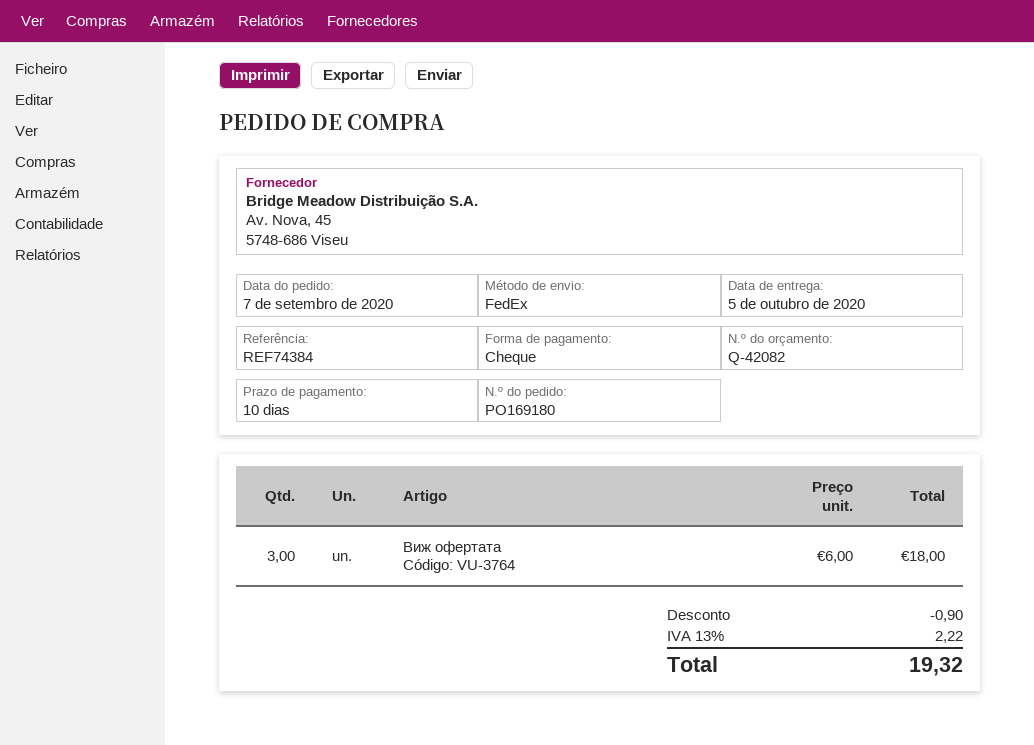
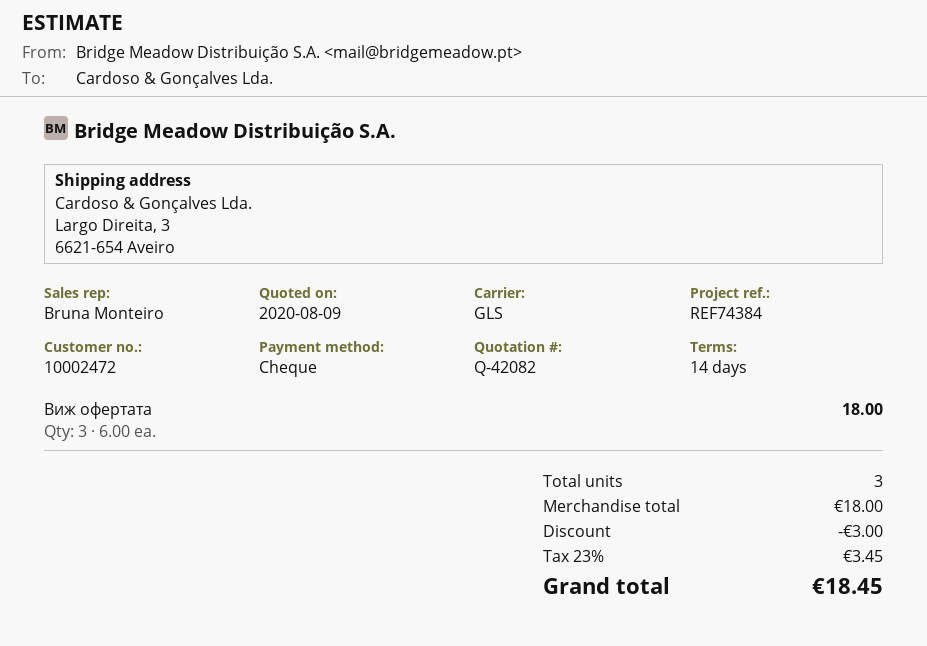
payment terms: 10 days -> 14 days
shipping method: FedEx -> GLS
discount: 0.90 -> 3.00
tax: 13% = 2.22 -> 23% = 3.45
total: 19.32 -> 18.45

